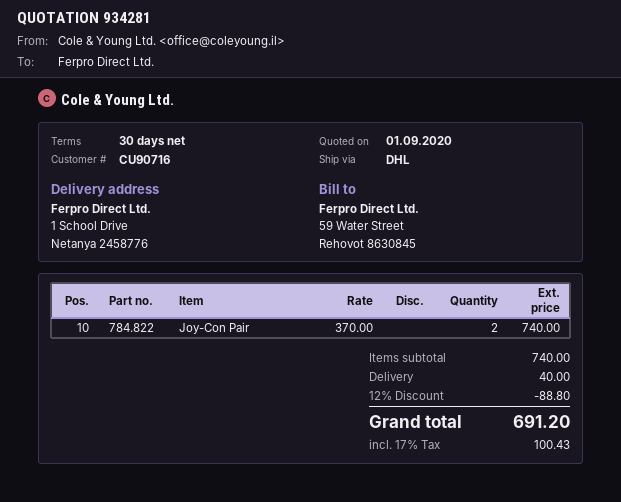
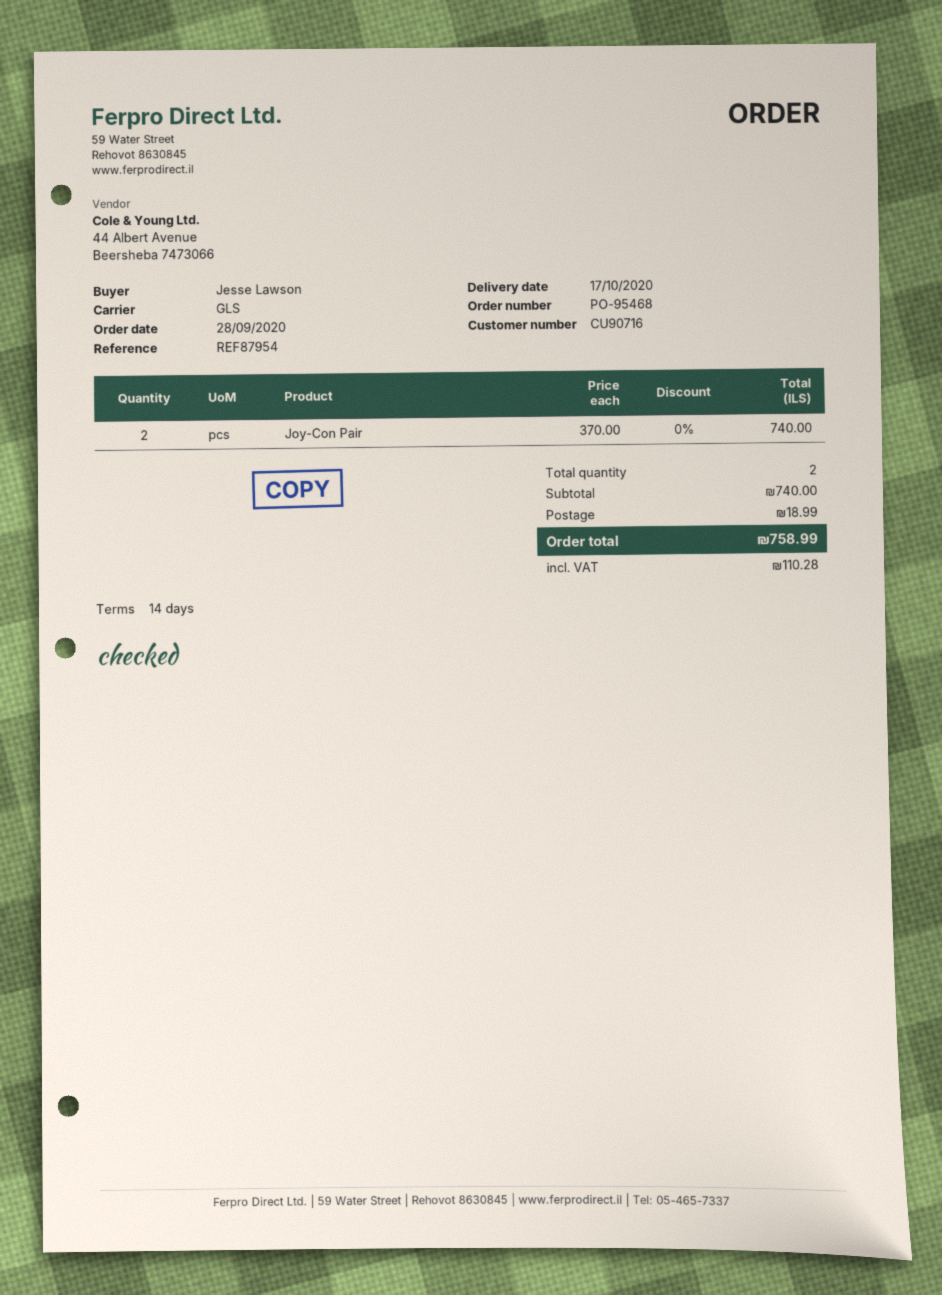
payment terms: 30 days -> 14 days
shipping method: DHL -> GLS
discount: 12% = 88.80 -> none
shipping: 40.00 -> 18.99
tax: 100.43 -> 110.28
total: 691.20 -> 758.99

